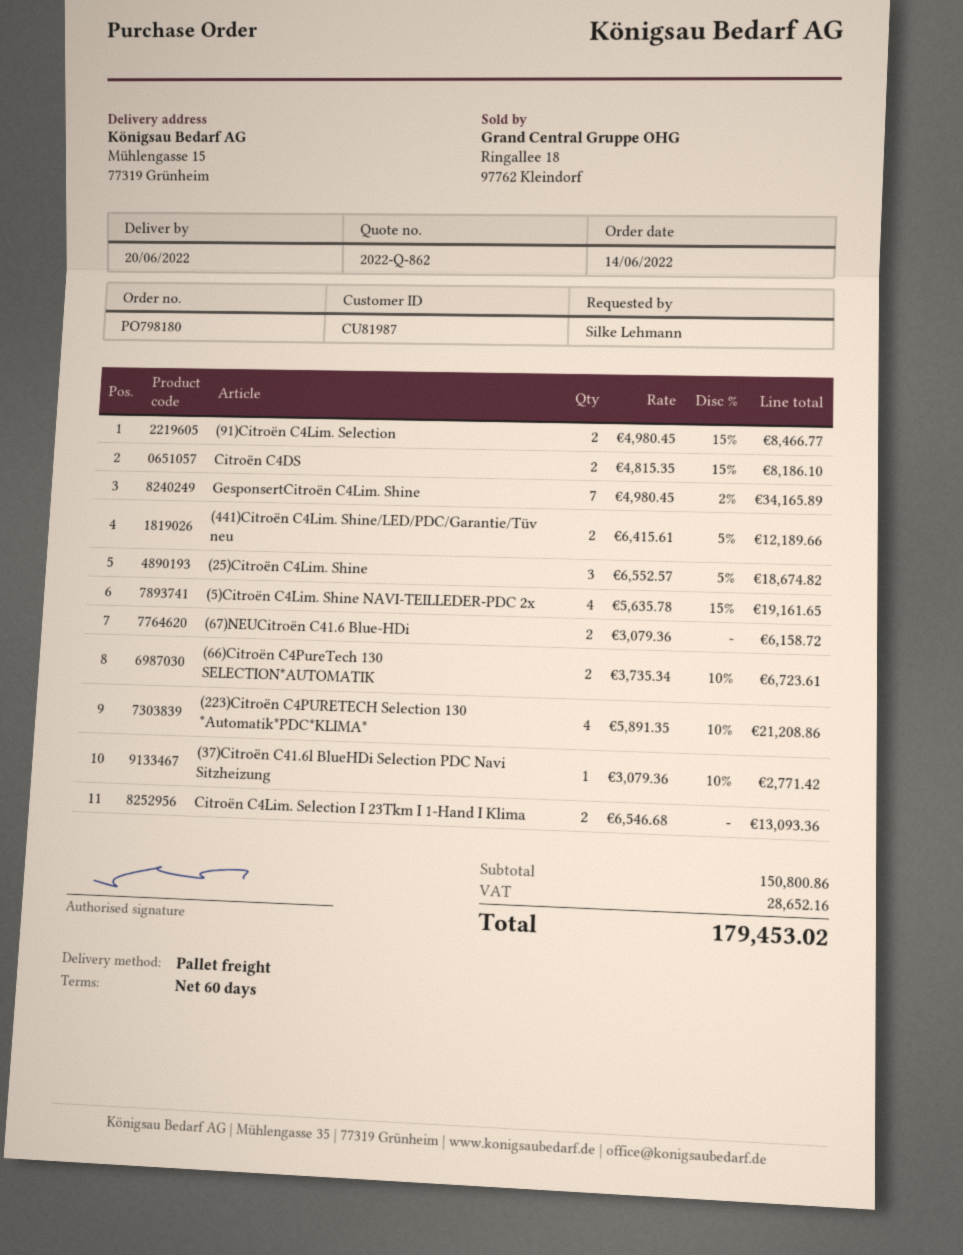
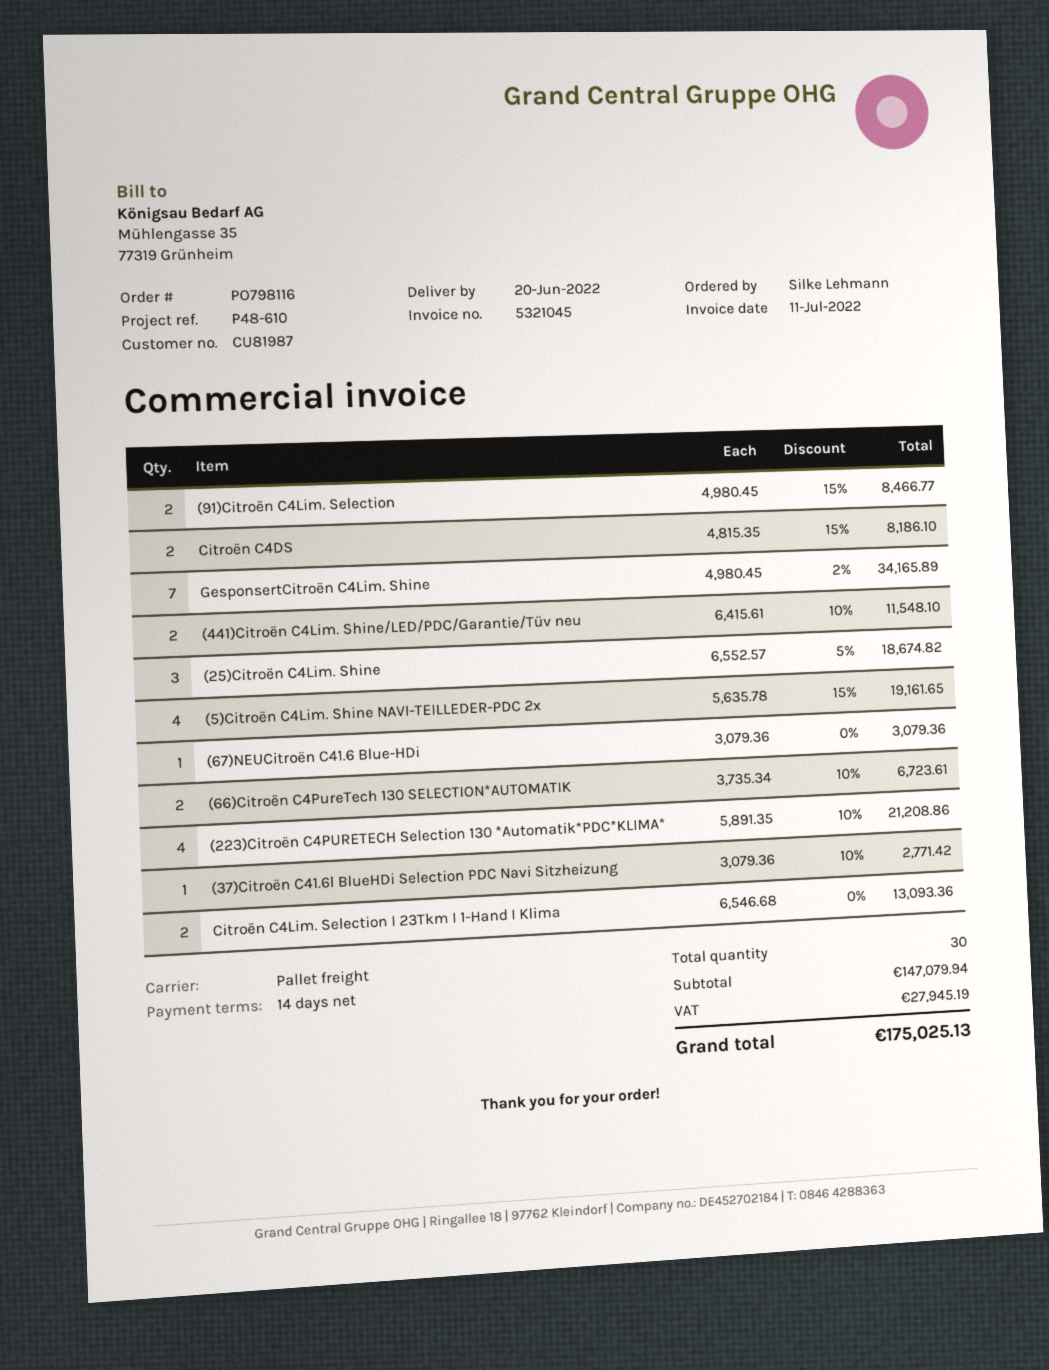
order number: PO798180 -> PO798116
payment terms: 60 days -> 14 days
(441)Citroën C4Lim. Shine/LED/PDC/Garantie/Tüv neu: 2 x 6415.61 - 5% = 12189.66 -> 2 x 6415.61 - 10% = 11548.10
(67)NEUCitroën C41.6 Blue-HDi: 2 x 3079.36 = 6158.72 -> 1 x 3079.36 = 3079.36
subtotal: 150800.86 -> 147079.94
tax: 28652.16 -> 27945.19
total: 179453.02 -> 175025.13

